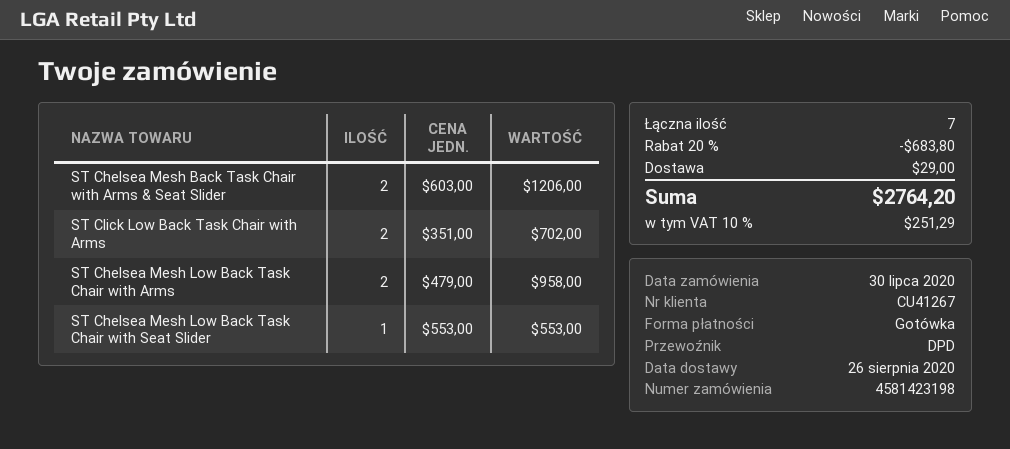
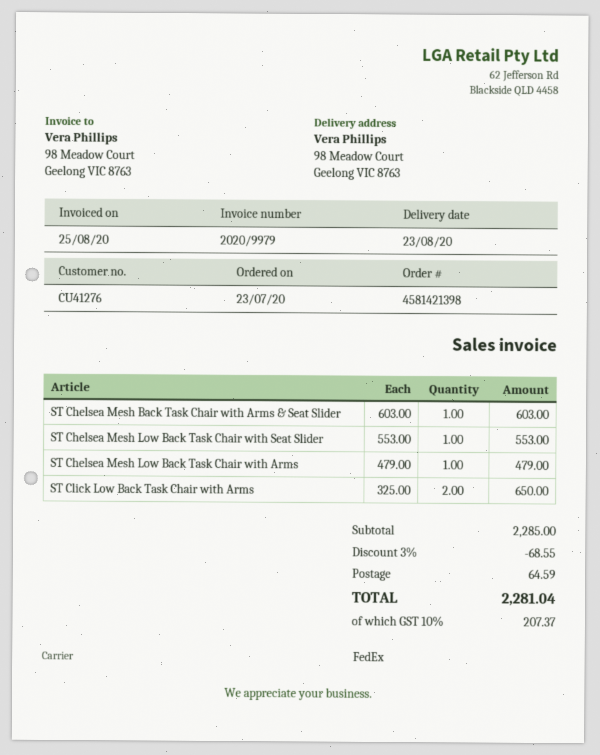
order number: 4581423198 -> 4581421398
order date: 2020-07-30 -> 2020-07-23
delivery date: 2020-08-26 -> 2020-08-23
customer number: CU41267 -> CU41276
shipping method: DPD -> FedEx
ST Chelsea Mesh Back Task Chair with Arms & Seat Slider: 2 x 603.00 = 1206.00 -> 1 x 603.00 = 603.00
ST Click Low Back Task Chair with Arms: 2 x 351.00 = 702.00 -> 2 x 325.00 = 650.00
ST Chelsea Mesh Low Back Task Chair with Arms: 2 x 479.00 = 958.00 -> 1 x 479.00 = 479.00
discount: 20% = 683.80 -> 3% = 68.55
shipping: 29.00 -> 64.59
tax: 10% = 251.29 -> 10% = 207.37
total: 2764.20 -> 2281.04

